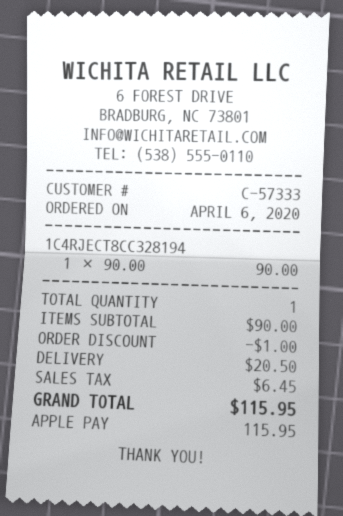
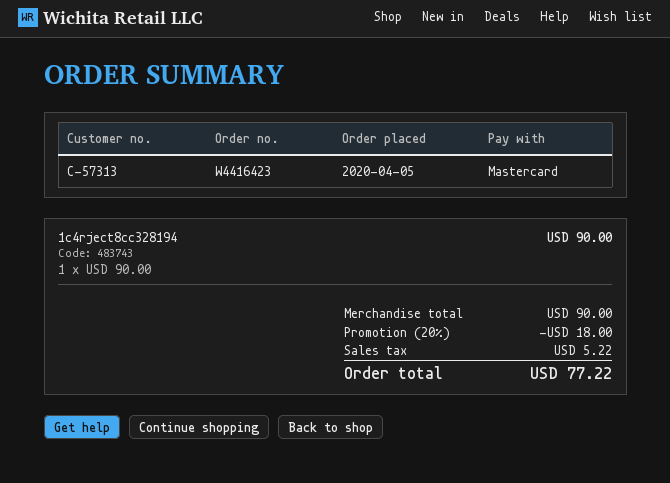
order date: 2020-04-06 -> 2020-04-05
customer number: C-57333 -> C-57313
payment method: Apple Pay -> Mastercard
discount: 1.00 -> 18.00
shipping: 20.50 -> none
tax: 6.45 -> 5.22
total: 115.95 -> 77.22

